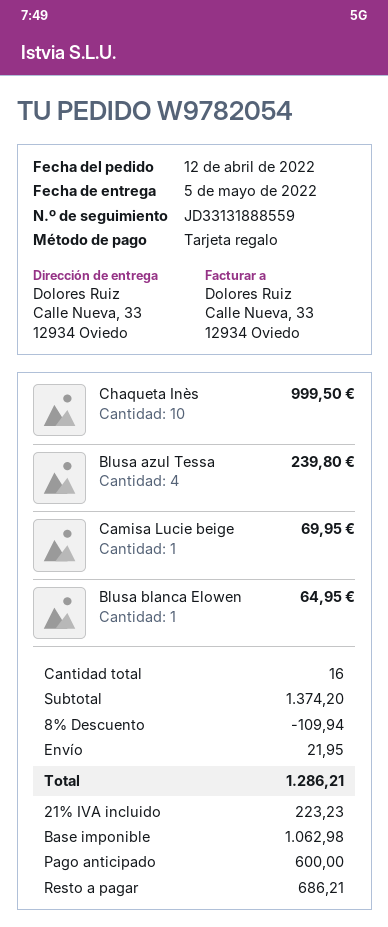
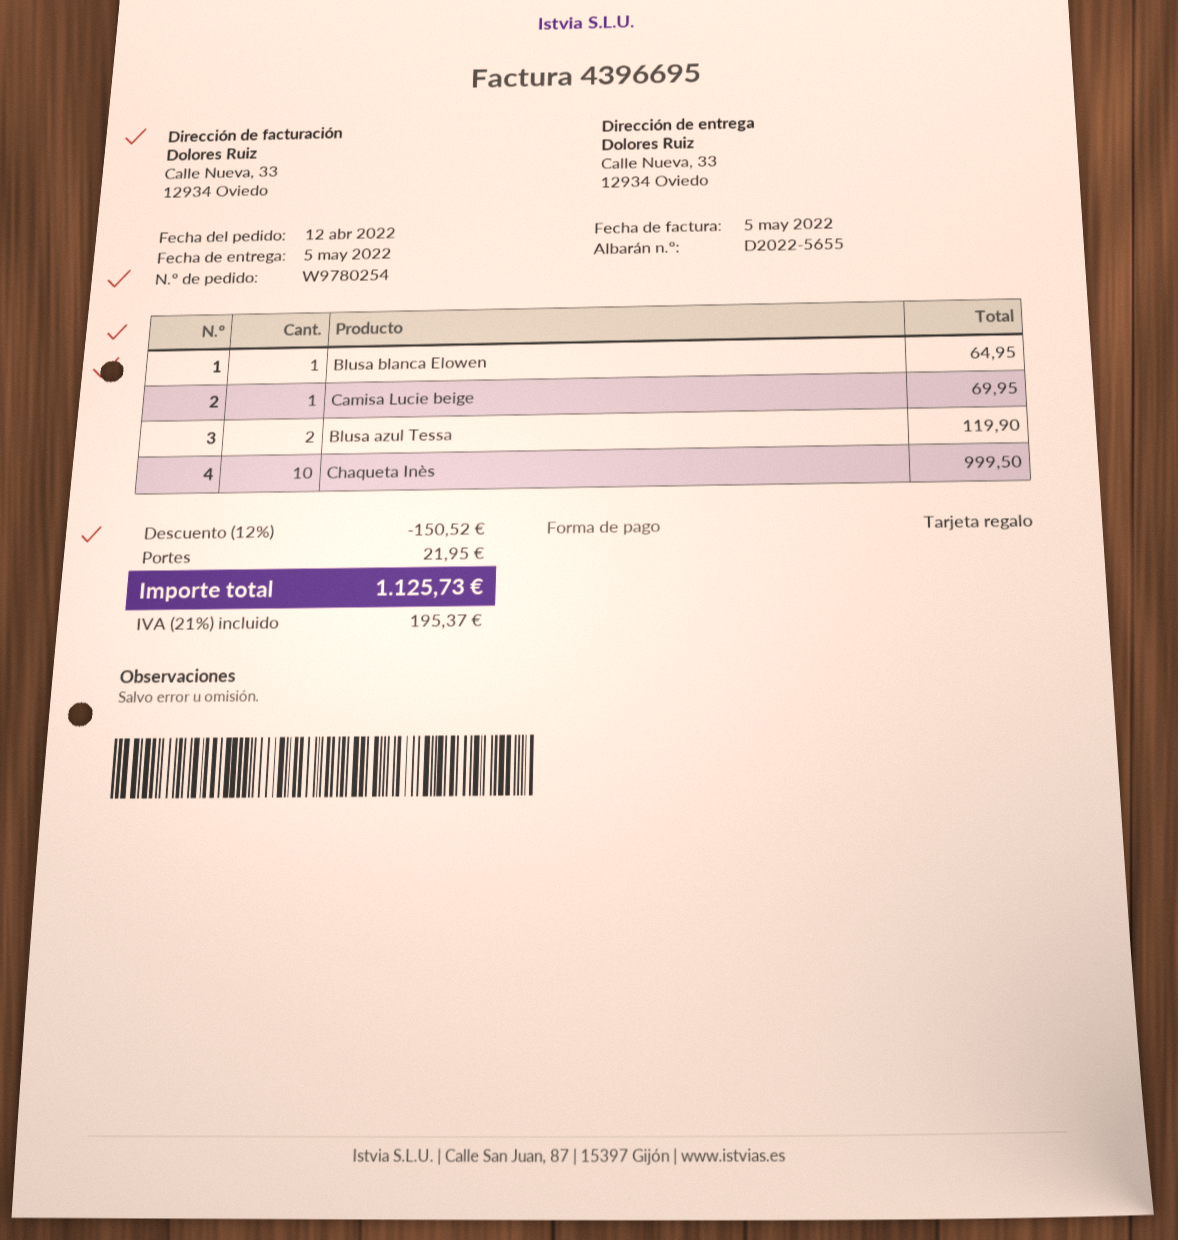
order number: W9782054 -> W9780254
Blusa azul Tessa: 4 for 239.80 -> 2 for 119.90
discount: 8% = 109.94 -> 12% = 150.52
tax: 21% = 223.23 -> 21% = 195.37
total: 1286.21 -> 1125.73

